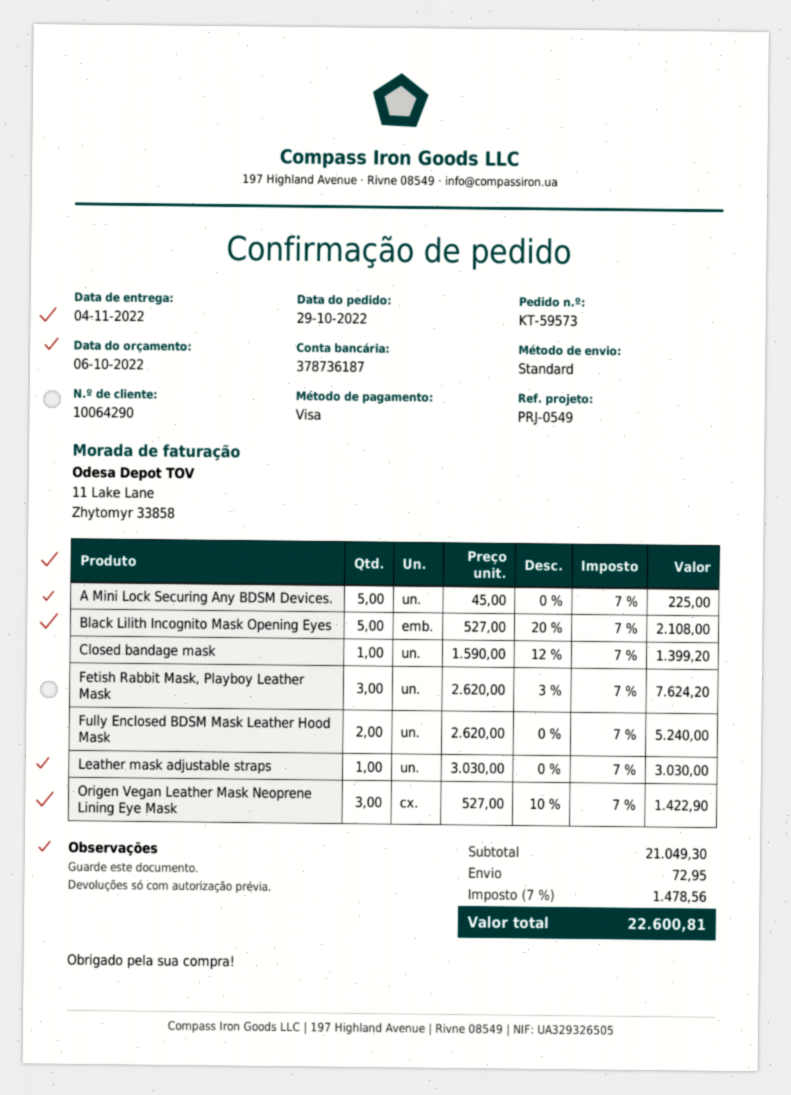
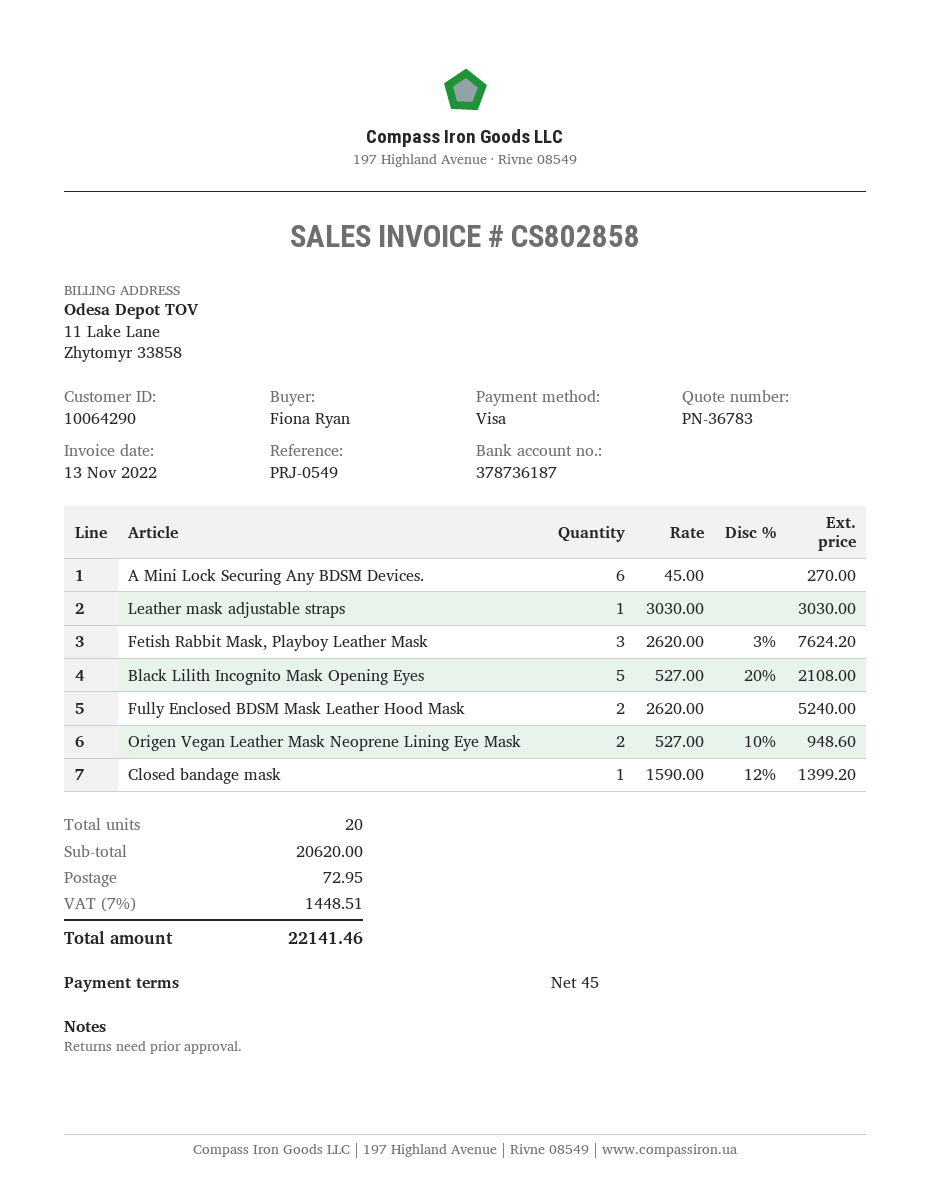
A Mini Lock Securing Any BDSM Devices.: 5 x 45.00 = 225.00 -> 6 x 45.00 = 270.00
Origen Vegan Leather Mask Neoprene Lining Eye Mask: 3 x 527.00 - 10% = 1422.90 -> 2 x 527.00 - 10% = 948.60
subtotal: 21049.30 -> 20620.00
tax: 7% = 1478.56 -> 7% = 1448.51
total: 22600.81 -> 22141.46

